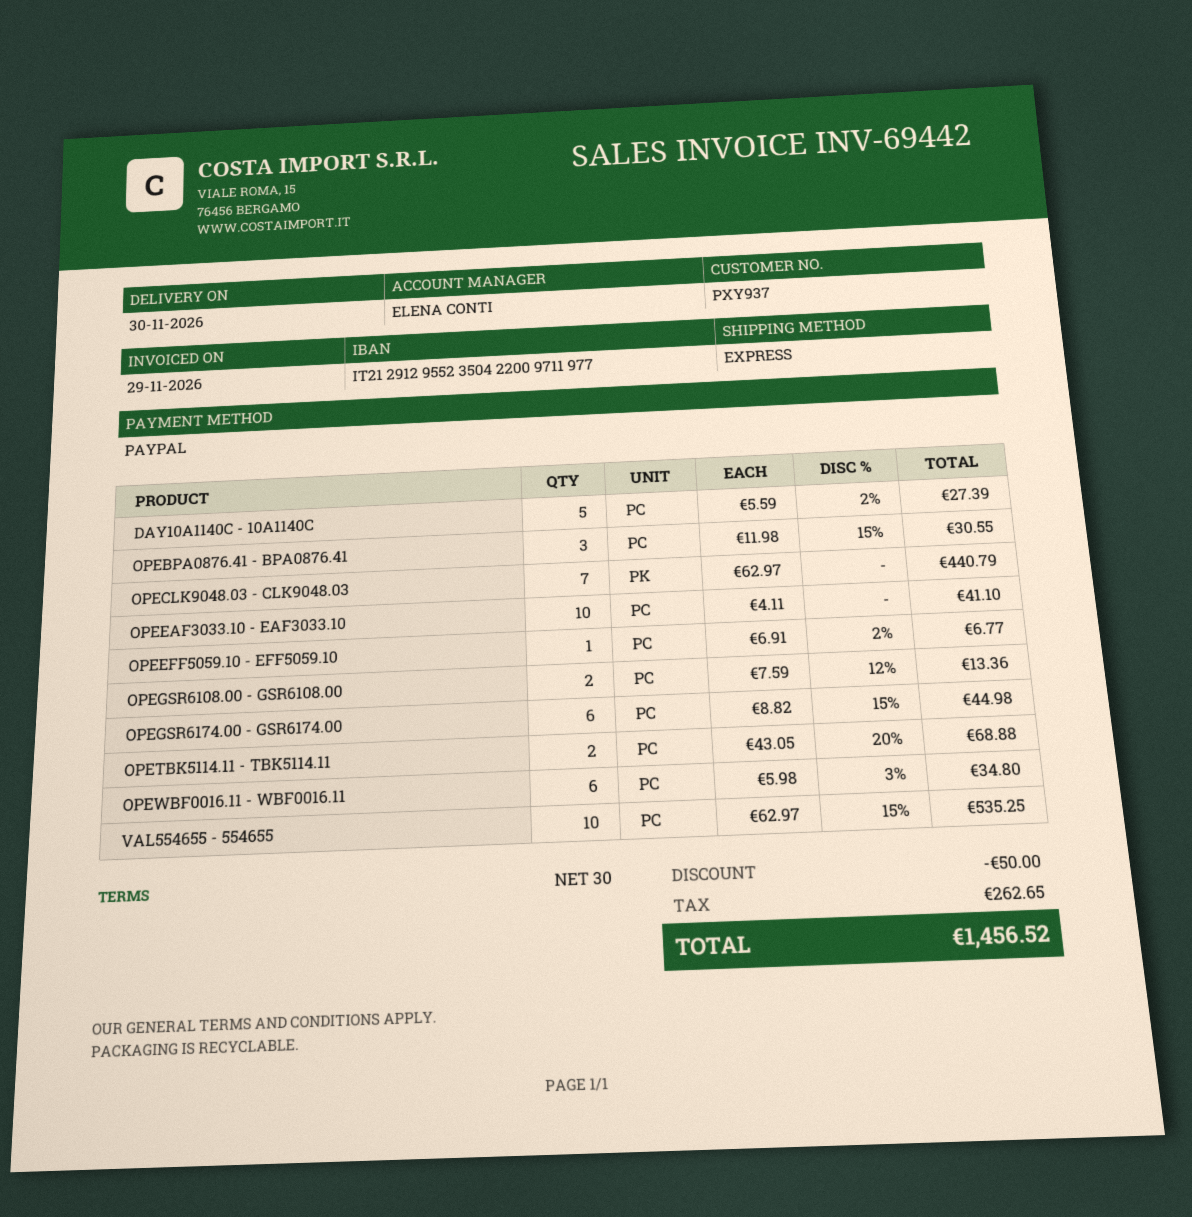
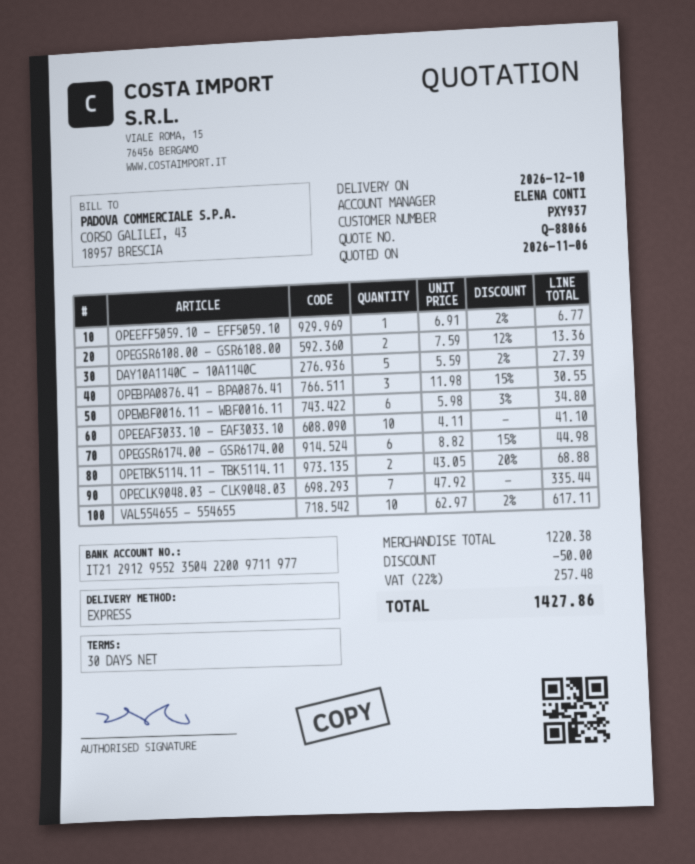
delivery date: 2026-11-30 -> 2026-12-10
OPECLK9048.03 - CLK9048.03: 7 x 62.97 = 440.79 -> 7 x 47.92 = 335.44
VAL554655 - 554655: 10 x 62.97 - 15% = 535.25 -> 10 x 62.97 - 2% = 617.11
tax: 262.65 -> 257.48
total: 1456.52 -> 1427.86

